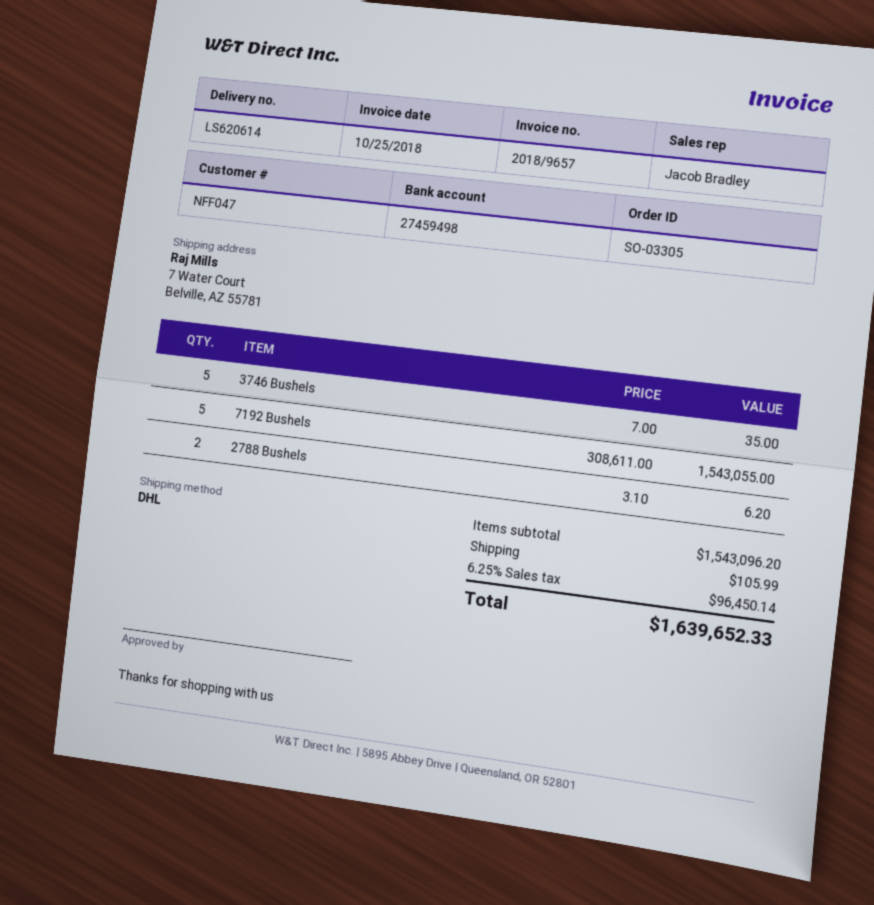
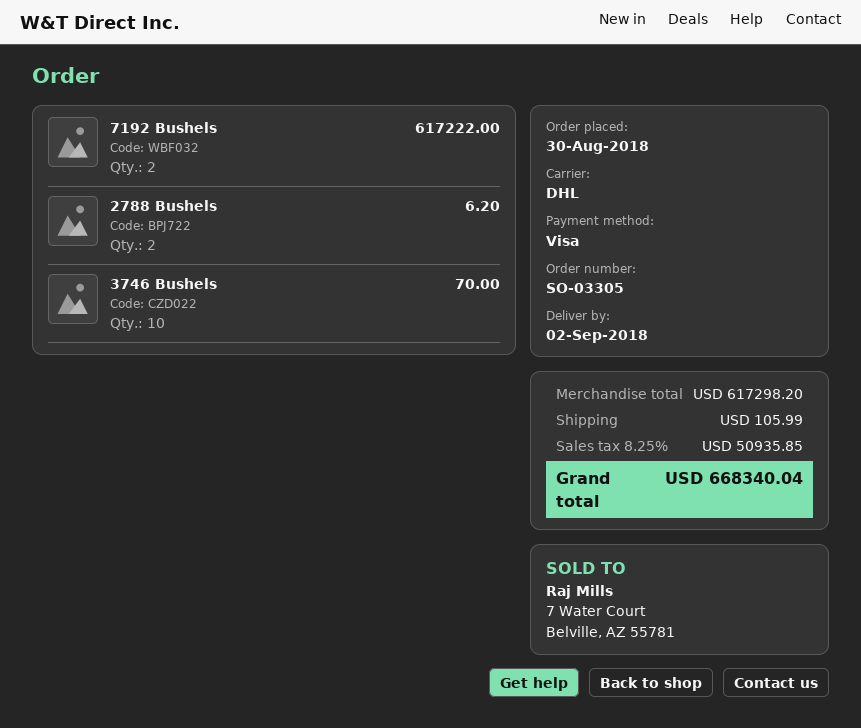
3746 Bushels: 5 for 35.00 -> 10 for 70.00
7192 Bushels: 5 for 1543055.00 -> 2 for 617222.00
subtotal: 1543096.20 -> 617298.20
tax: 6.25% = 96450.14 -> 8.25% = 50935.85
total: 1639652.33 -> 668340.04

